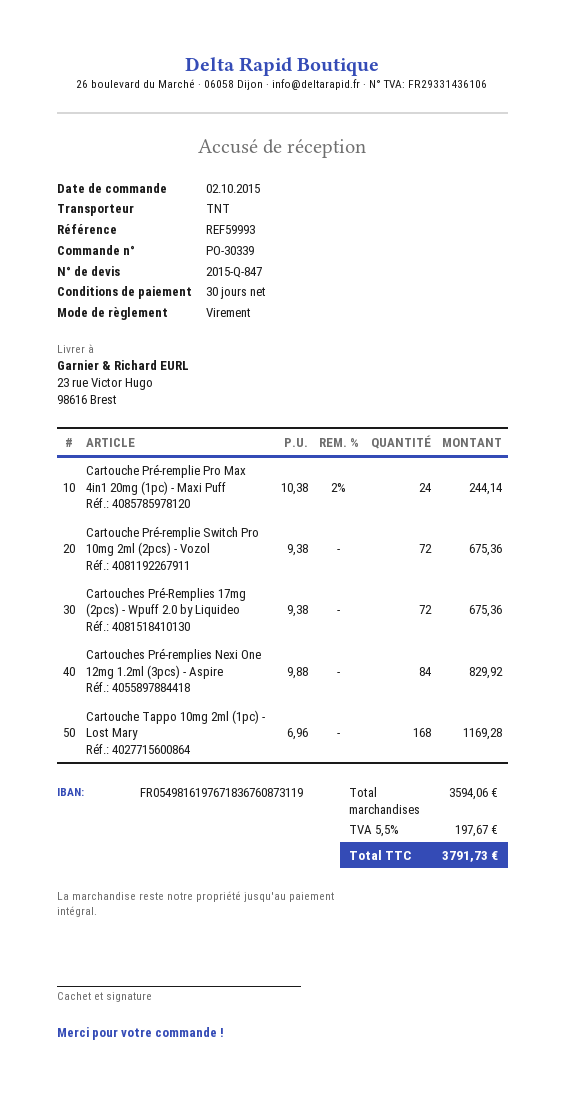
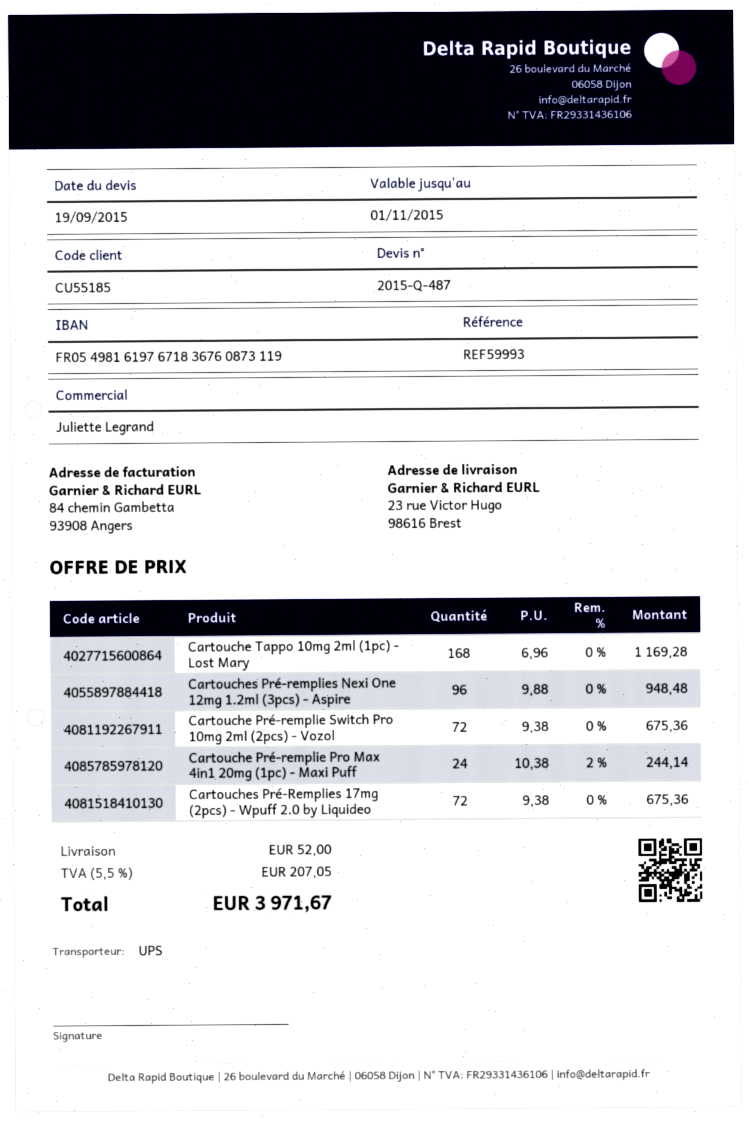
quote number: 2015-Q-847 -> 2015-Q-487
shipping method: TNT -> UPS
Cartouches Pré-remplies Nexi One 12mg 1.2ml (3pcs) - Aspire: 84 x 9.88 = 829.92 -> 96 x 9.88 = 948.48
shipping: none -> 52.00
tax: 5.5% = 197.67 -> 5.5% = 207.05
total: 3791.73 -> 3971.67

